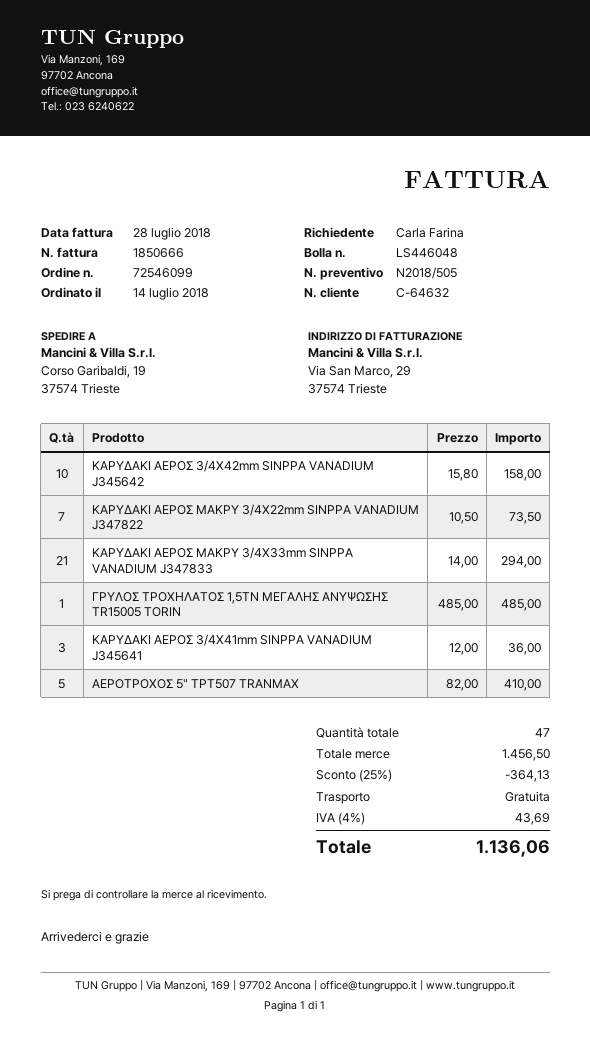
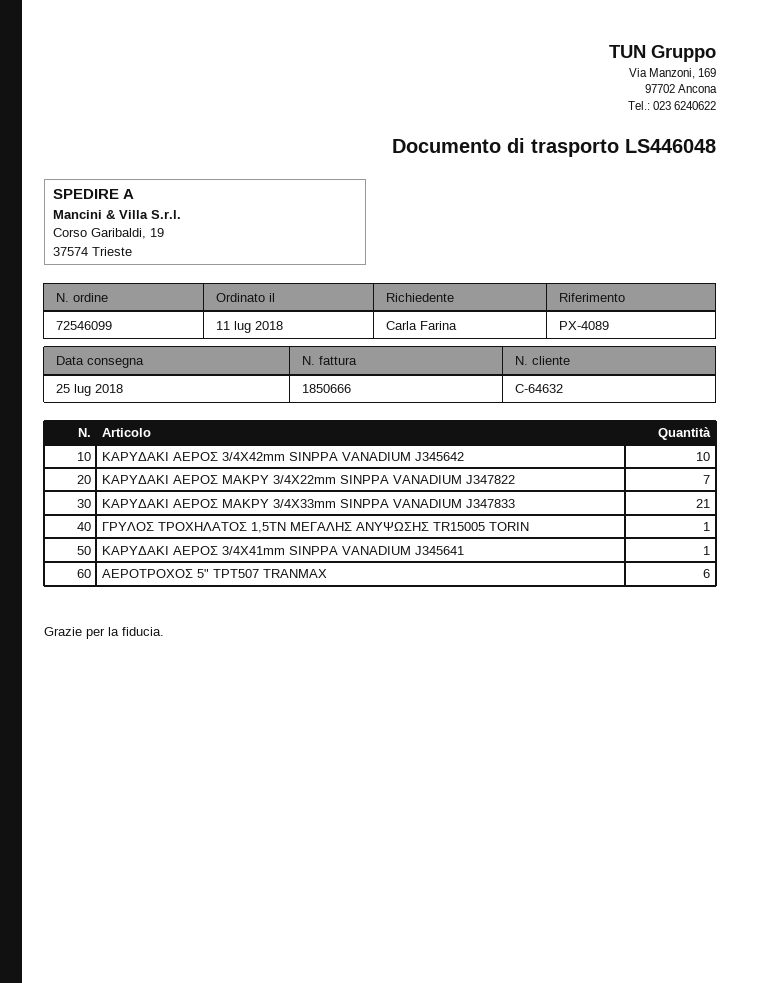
order date: 2018-07-14 -> 2018-07-11
ΚΑΡΥΔΑΚΙ ΑΕΡΟΣ 3/4Χ41mm SINPPA VANADIUM J345641: 3 -> 1
ΑΕΡΟΤΡΟΧΟΣ 5" TPT507 TRANMAX: 5 -> 6

